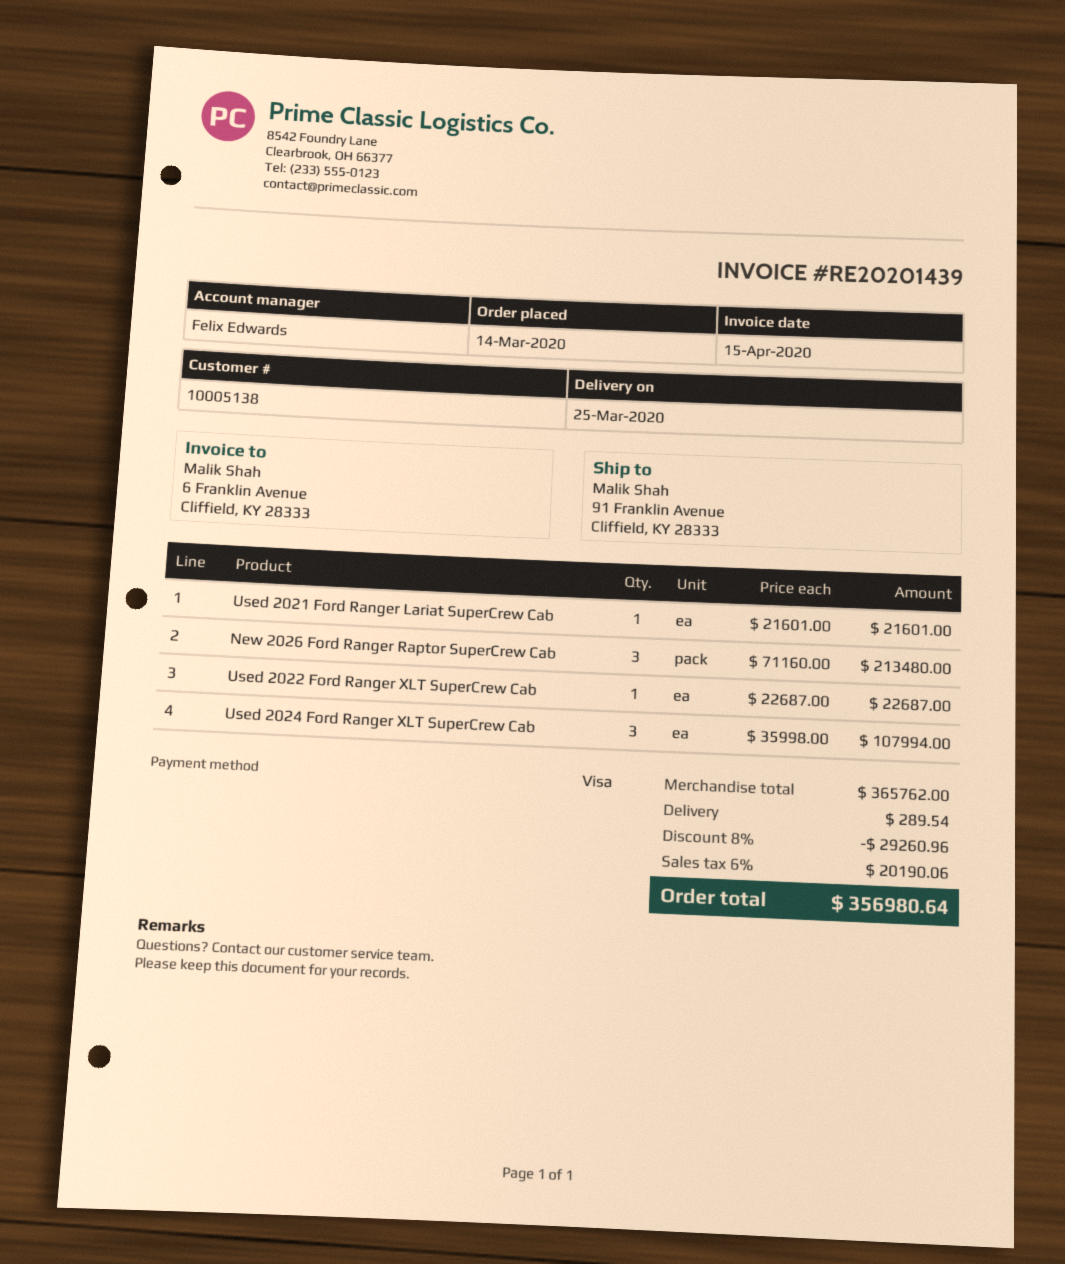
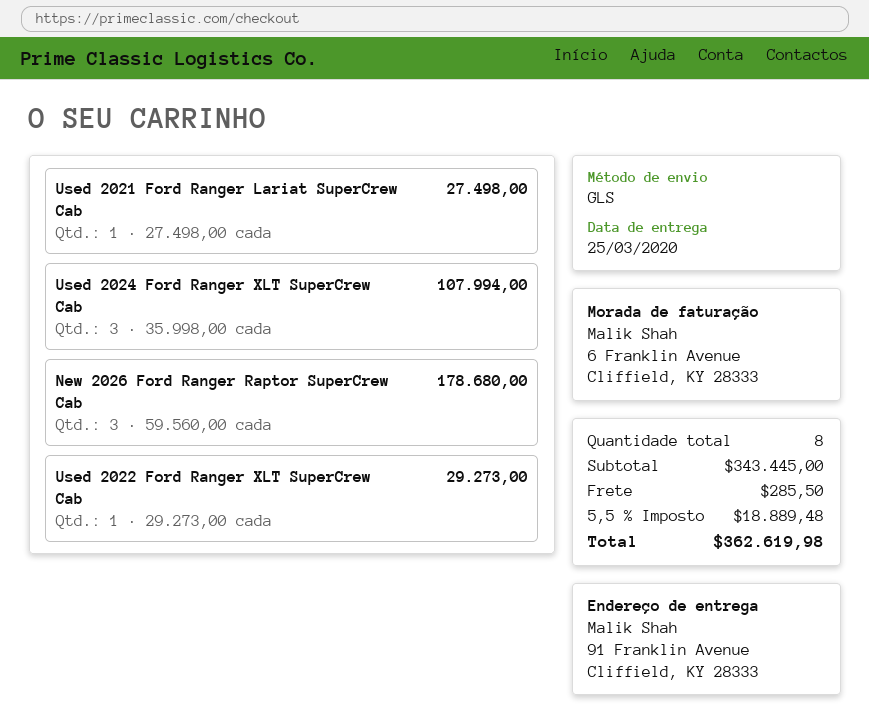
Used 2021 Ford Ranger Lariat SuperCrew Cab: 1 x 21601.00 = 21601.00 -> 1 x 27498.00 = 27498.00
New 2026 Ford Ranger Raptor SuperCrew Cab: 3 x 71160.00 = 213480.00 -> 3 x 59560.00 = 178680.00
Used 2022 Ford Ranger XLT SuperCrew Cab: 1 x 22687.00 = 22687.00 -> 1 x 29273.00 = 29273.00
subtotal: 365762.00 -> 343445.00
discount: 8% = 29260.96 -> none
shipping: 289.54 -> 285.50
tax: 6% = 20190.06 -> 5.5% = 18889.48
total: 356980.64 -> 362619.98

